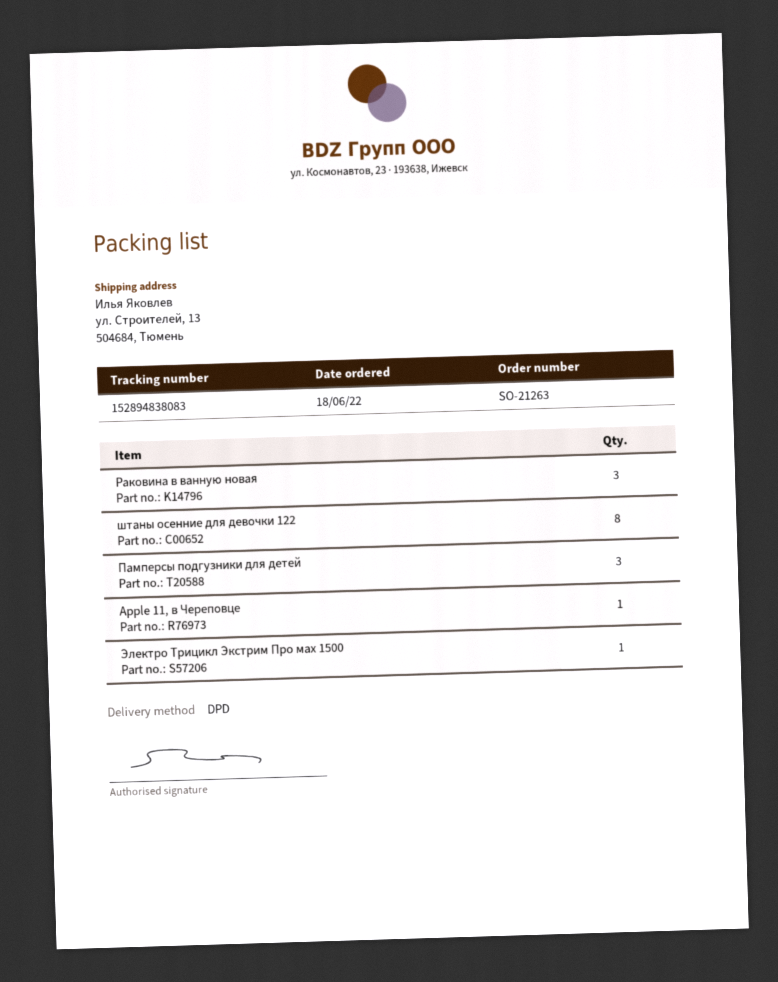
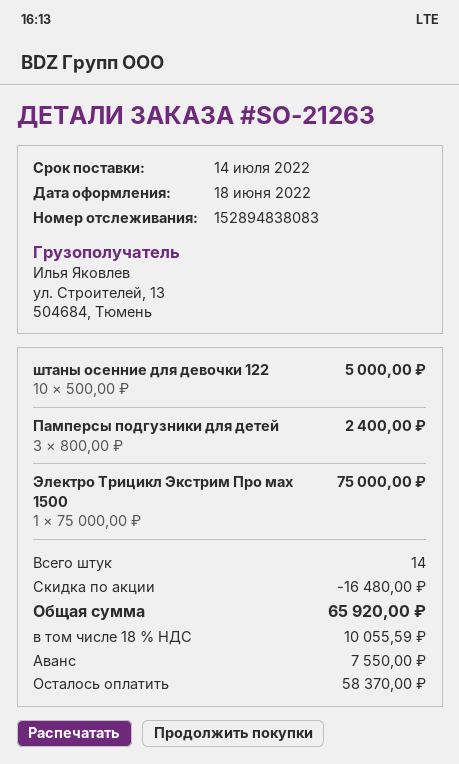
Раковина в ванную новая: 3 -> none
штаны осенние для девочки 122: 8 -> 10
Apple 11, в Череповце: 1 -> none

